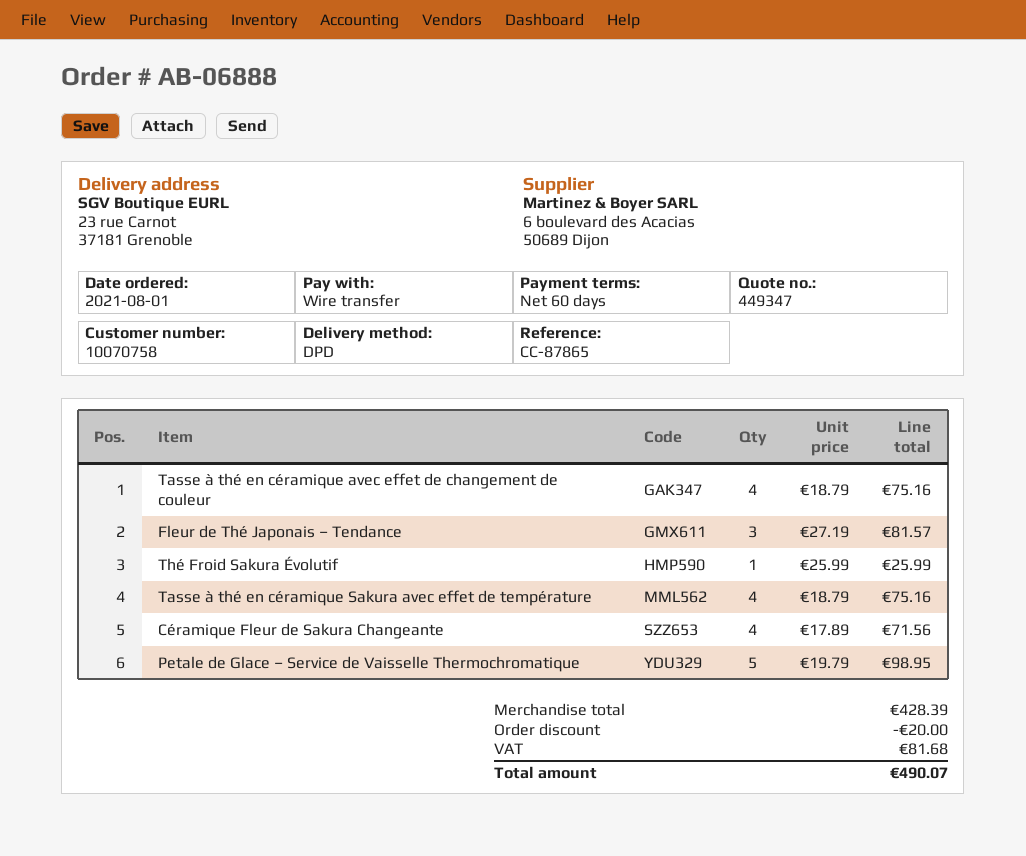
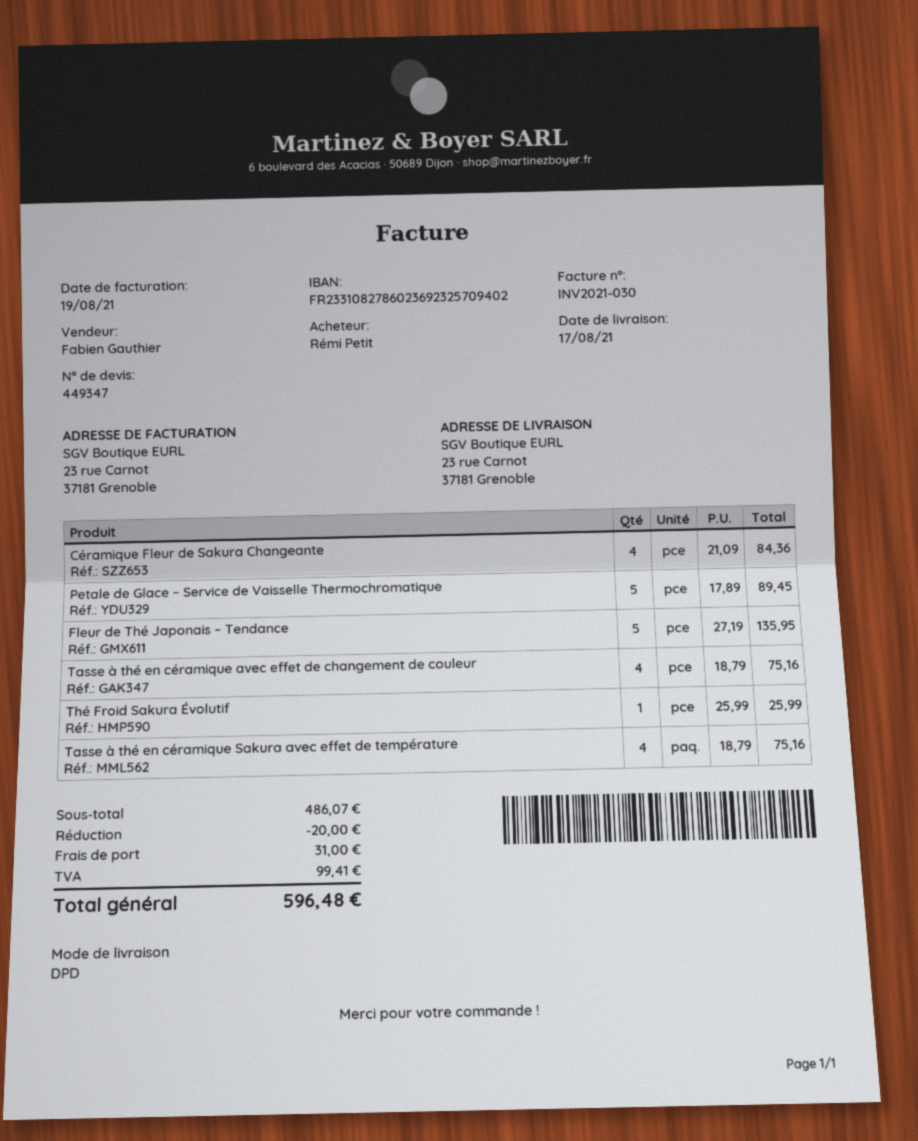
Fleur de Thé Japonais – Tendance: 3 x 27.19 = 81.57 -> 5 x 27.19 = 135.95
Céramique Fleur de Sakura Changeante: 4 x 17.89 = 71.56 -> 4 x 21.09 = 84.36
Petale de Glace – Service de Vaisselle Thermochromatique: 5 x 19.79 = 98.95 -> 5 x 17.89 = 89.45
subtotal: 428.39 -> 486.07
shipping: none -> 31.00
tax: 81.68 -> 99.41
total: 490.07 -> 596.48

